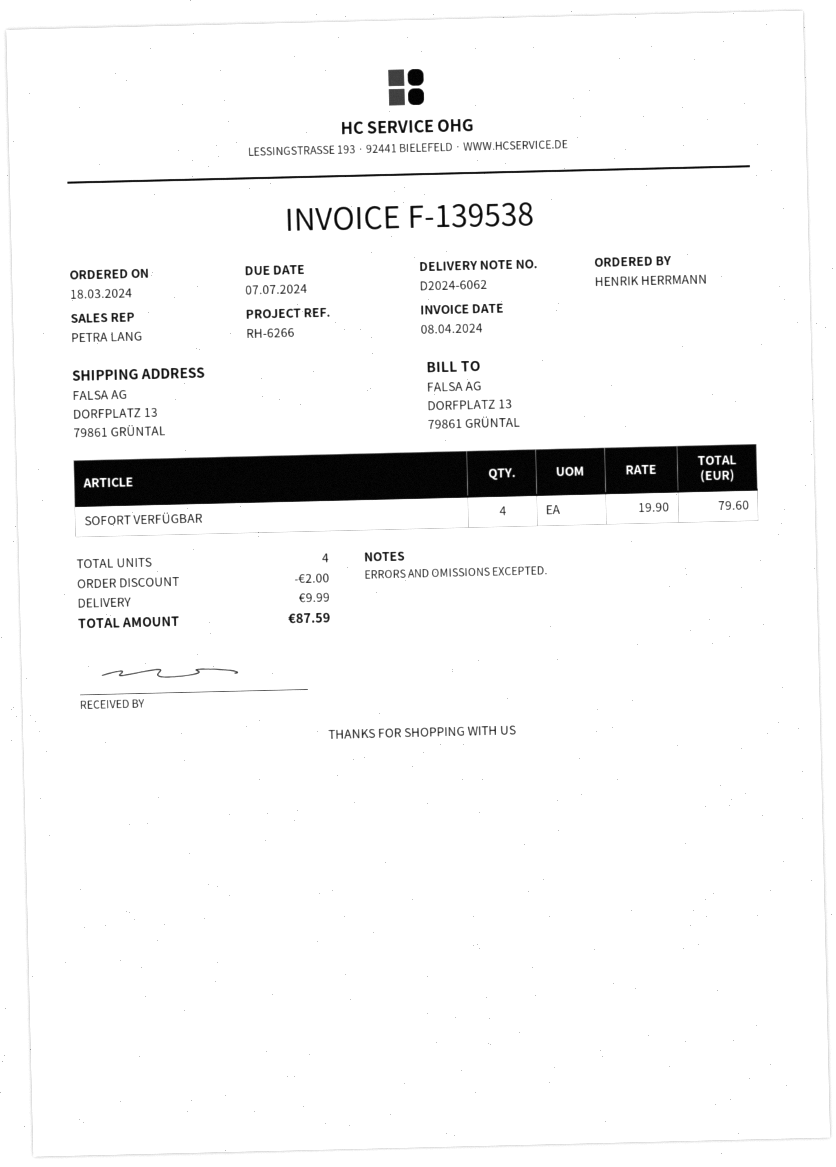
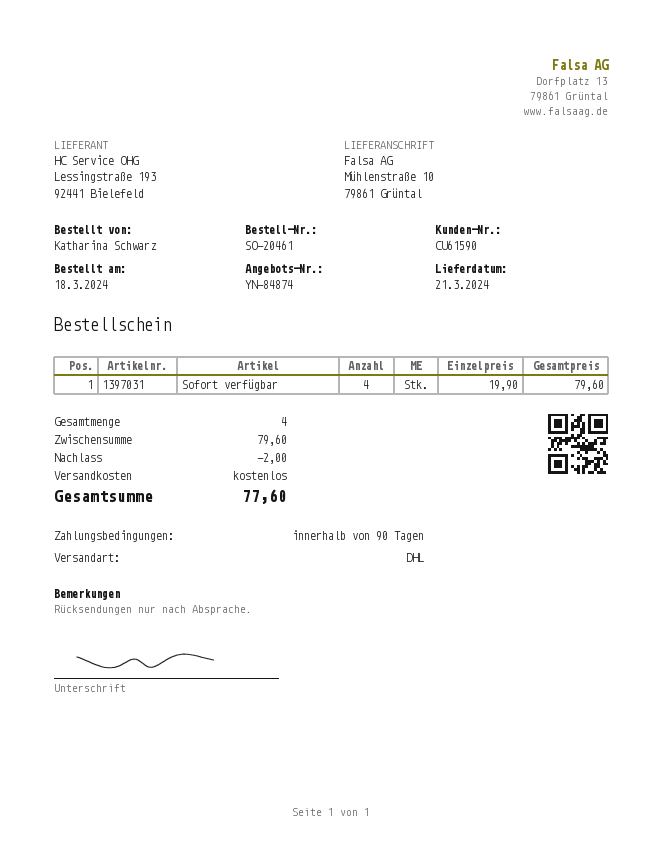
ordered by: HENRIK HERRMANN -> Katharina Schwarz
ship to: DORFPLATZ 13, 79861 GRÜNTAL -> Mühlenstraße 10, 79861 Grüntal
shipping: 9.99 -> 0.00
total: 87.59 -> 77.60

